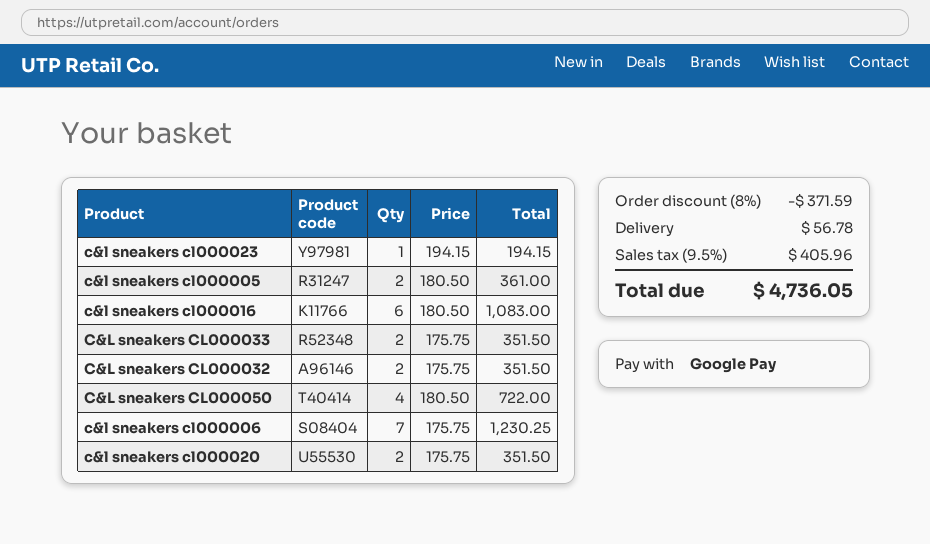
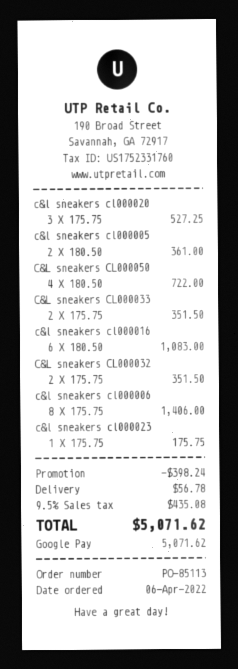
c&l sneakers cl000023: 1 x 194.15 = 194.15 -> 1 x 175.75 = 175.75
c&l sneakers cl000006: 7 x 175.75 = 1230.25 -> 8 x 175.75 = 1406.00
c&l sneakers cl000020: 2 x 175.75 = 351.50 -> 3 x 175.75 = 527.25
discount: 371.59 -> 398.24
tax: 9.5% = 405.96 -> 9.5% = 435.08
total: 4736.05 -> 5071.62

